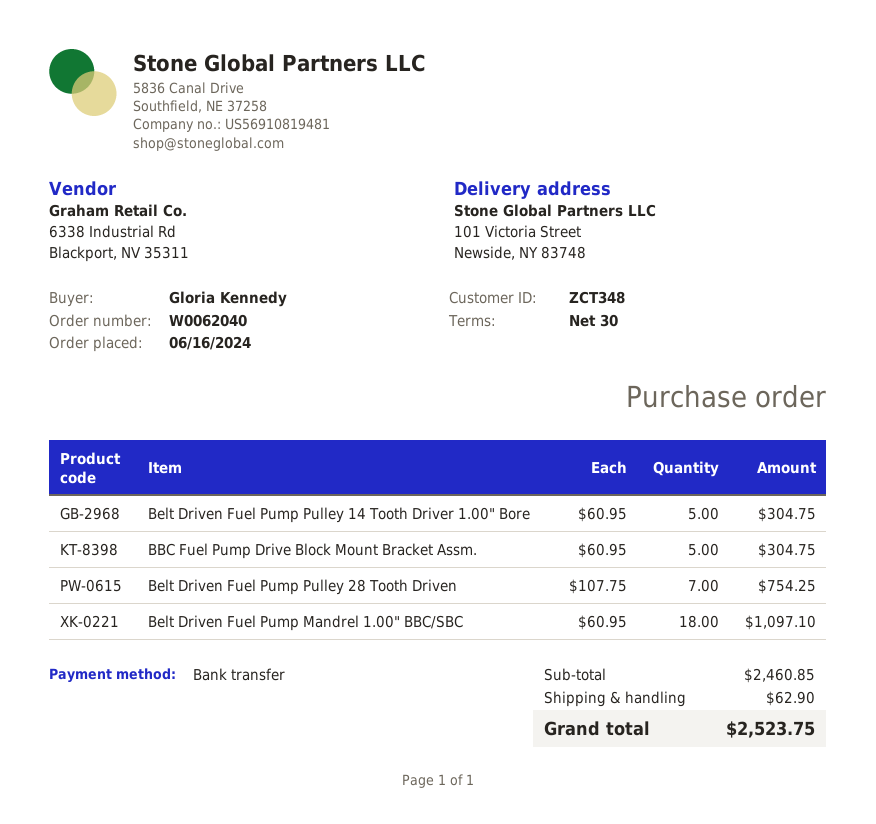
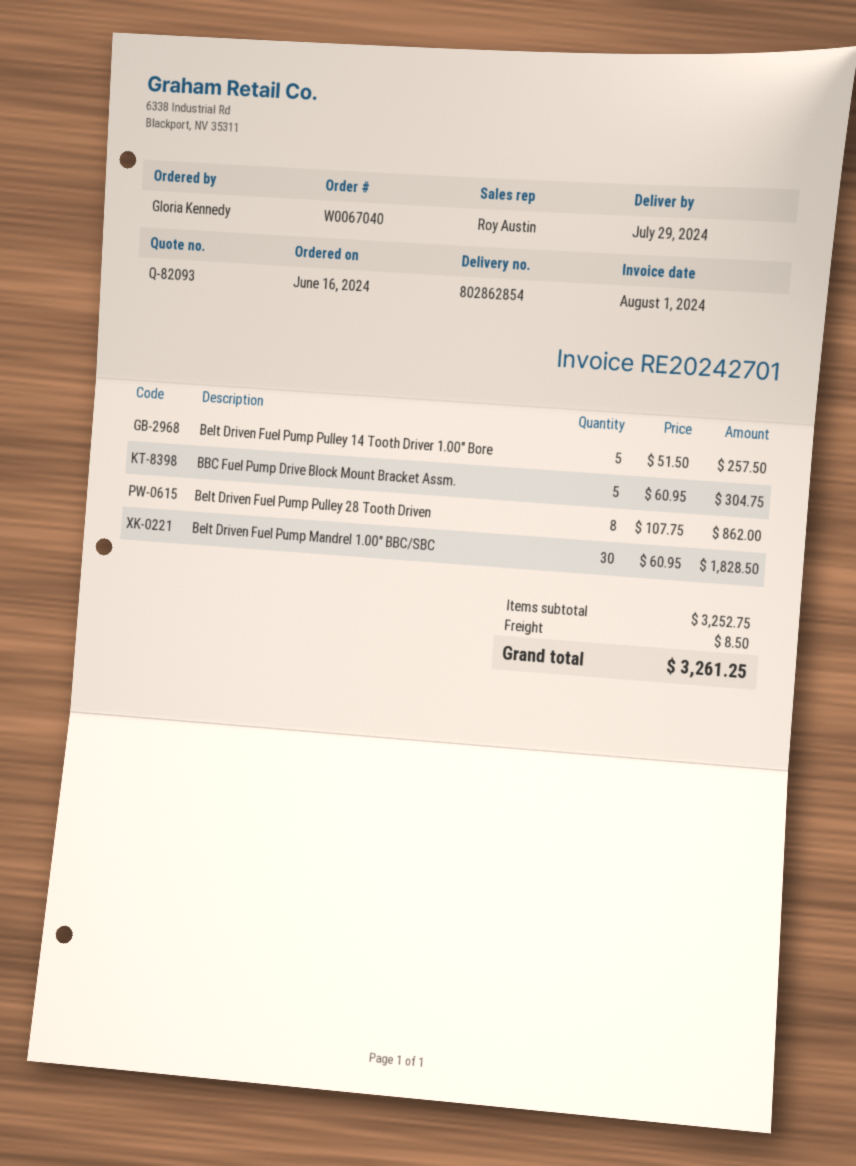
order number: W0062040 -> W0067040
Belt Driven Fuel Pump Pulley 14 Tooth Driver 1.00" Bore: 5 x 60.95 = 304.75 -> 5 x 51.50 = 257.50
Belt Driven Fuel Pump Pulley 28 Tooth Driven: 7 x 107.75 = 754.25 -> 8 x 107.75 = 862.00
Belt Driven Fuel Pump Mandrel 1.00" BBC/SBC: 18 x 60.95 = 1097.10 -> 30 x 60.95 = 1828.50
subtotal: 2460.85 -> 3252.75
shipping: 62.90 -> 8.50
total: 2523.75 -> 3261.25

